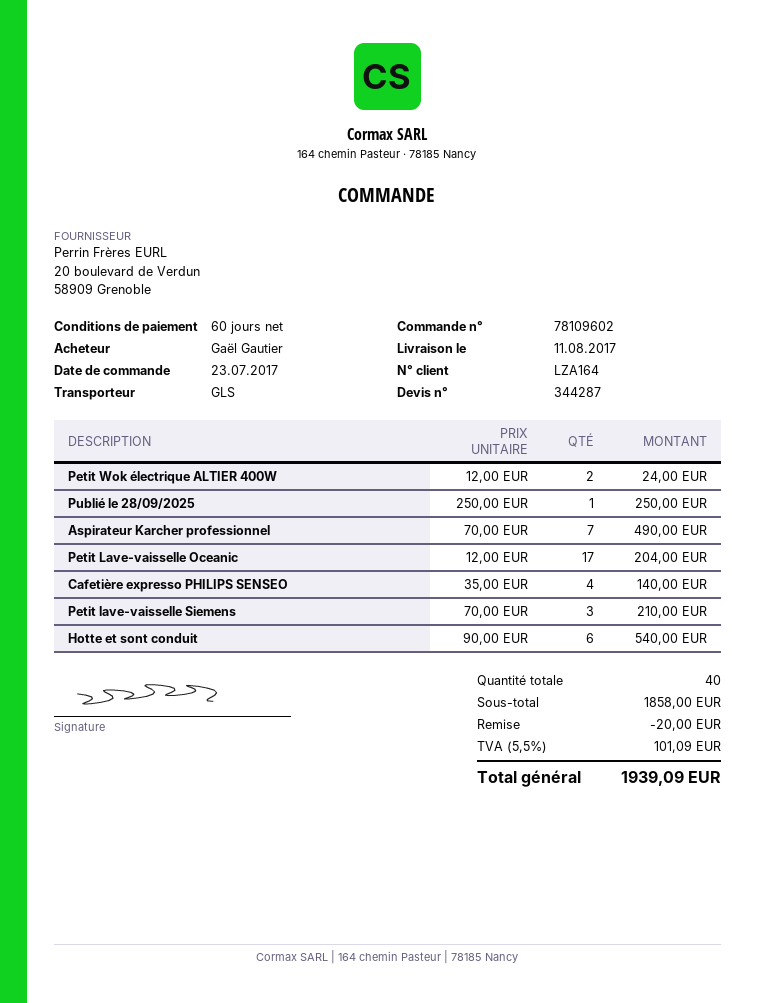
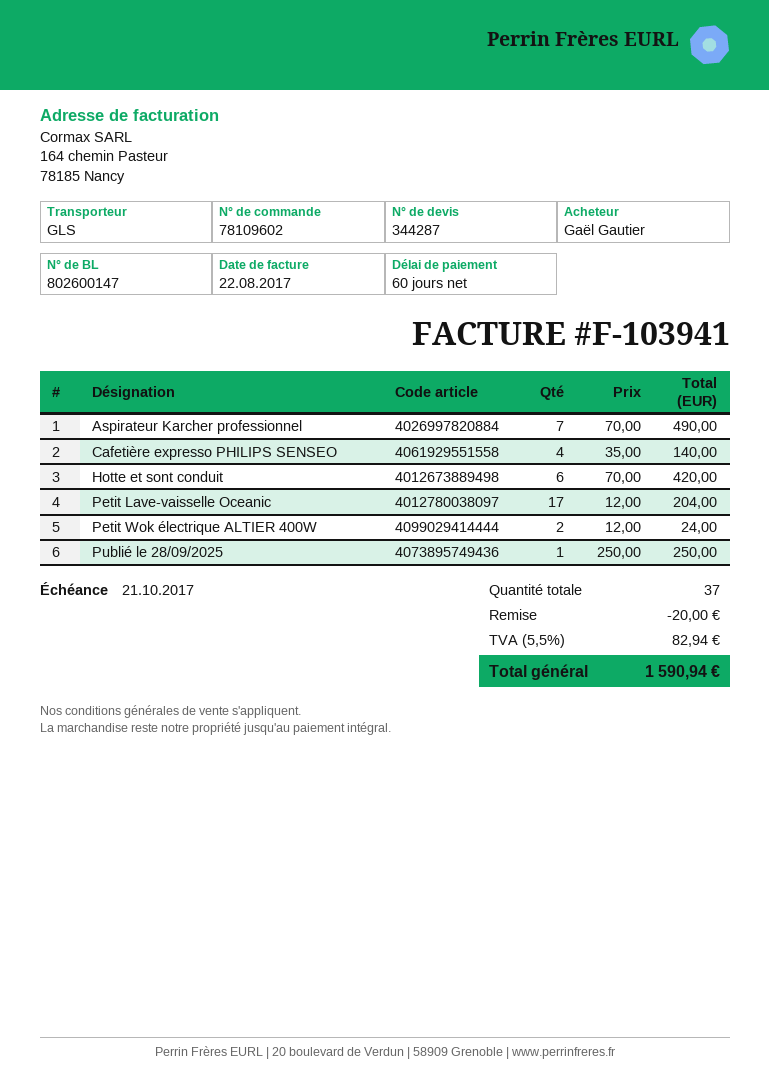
Petit lave-vaisselle Siemens: 3 x 70.00 = 210.00 -> none
Hotte et sont conduit: 6 x 90.00 = 540.00 -> 6 x 70.00 = 420.00
total quantity: 40 -> 37
tax: 5.5% = 101.09 -> 5.5% = 82.94
total: 1939.09 -> 1590.94

